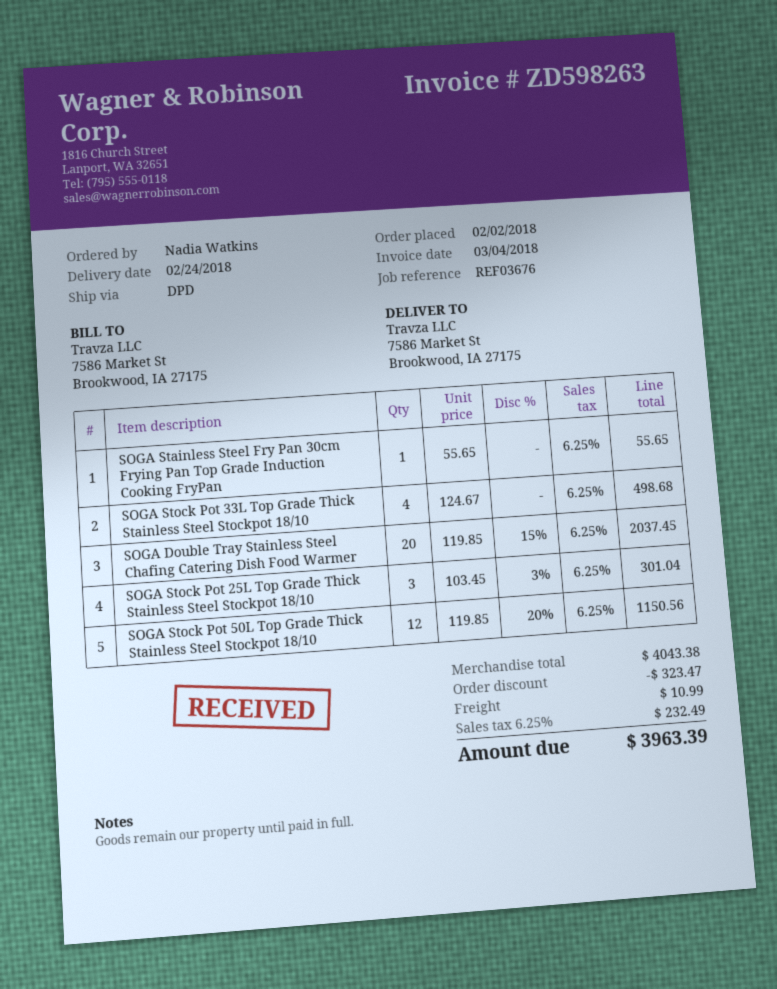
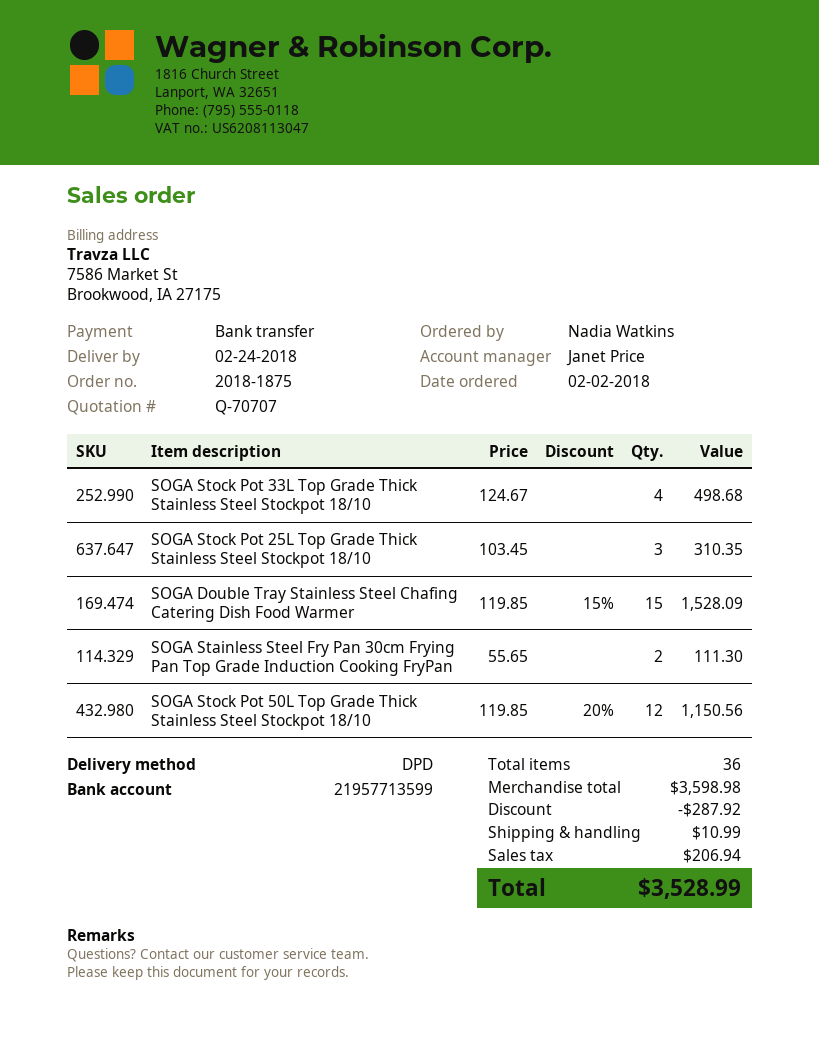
SOGA Stainless Steel Fry Pan 30cm Frying Pan Top Grade Induction Cooking FryPan: 1 x 55.65 = 55.65 -> 2 x 55.65 = 111.30
SOGA Double Tray Stainless Steel Chafing Catering Dish Food Warmer: 20 x 119.85 - 15% = 2037.45 -> 15 x 119.85 - 15% = 1528.09
SOGA Stock Pot 25L Top Grade Thick Stainless Steel Stockpot 18/10: 3 x 103.45 - 3% = 301.04 -> 3 x 103.45 = 310.35
subtotal: 4043.38 -> 3598.98
discount: 323.47 -> 287.92
tax: 232.49 -> 206.94
total: 3963.39 -> 3528.99

